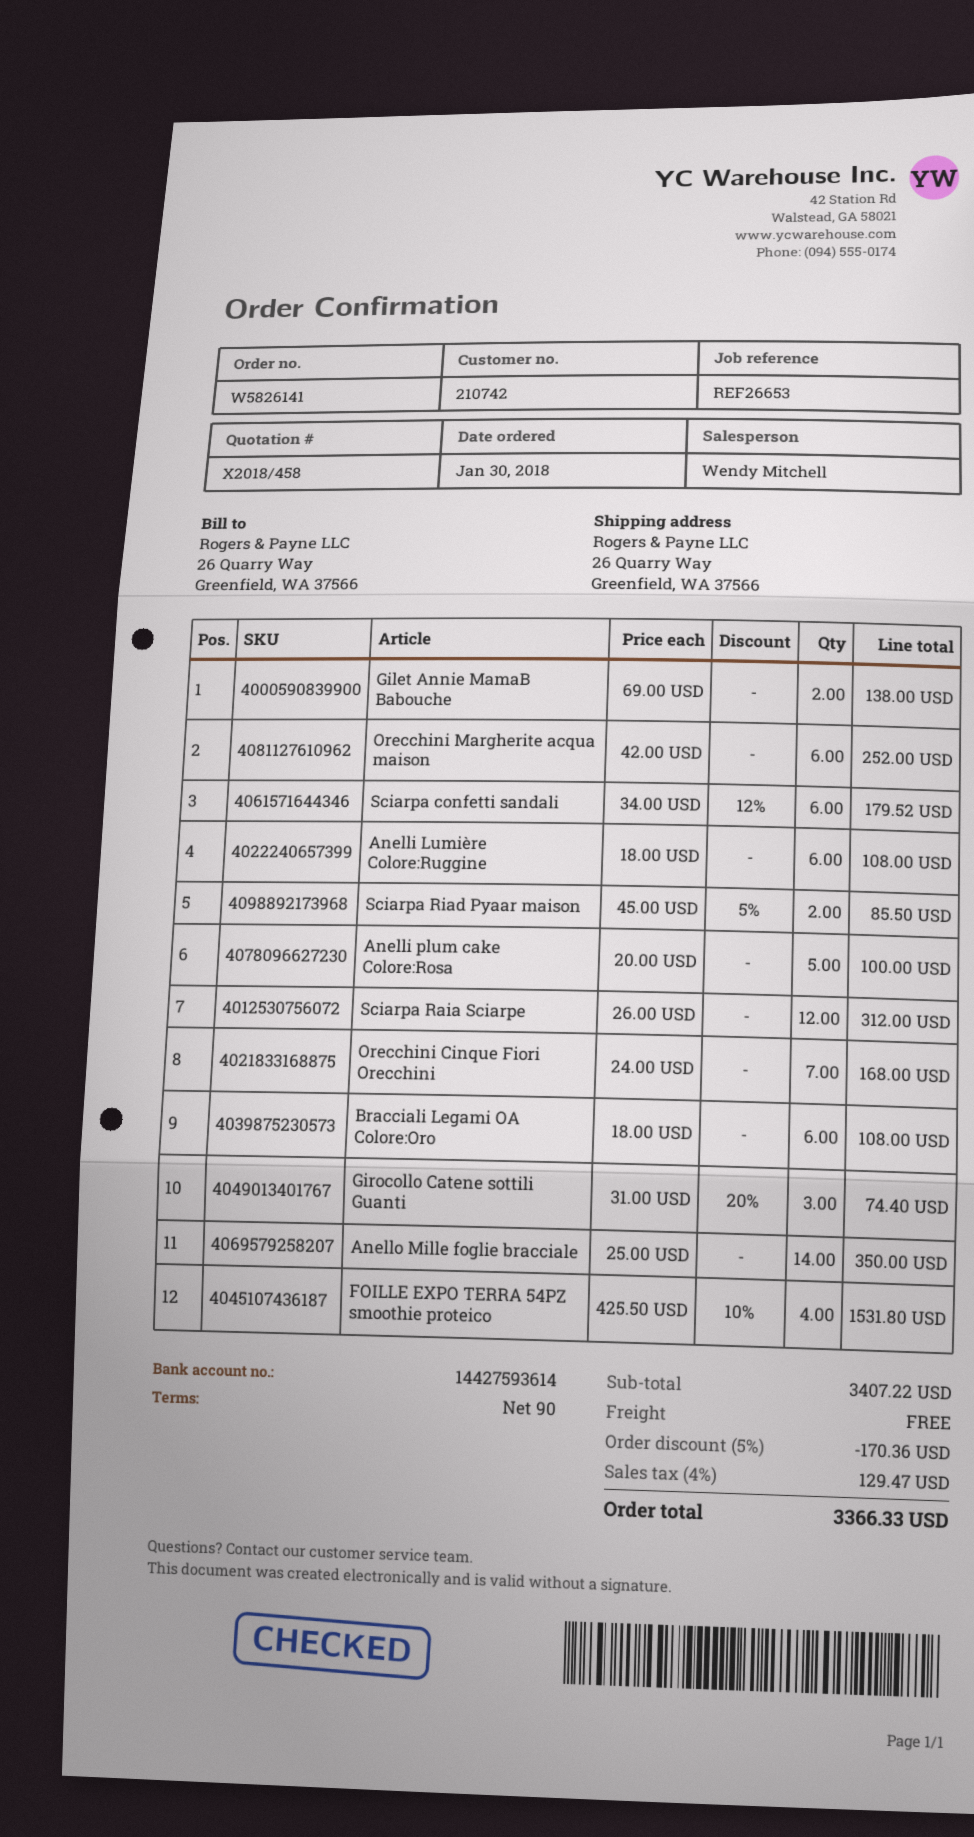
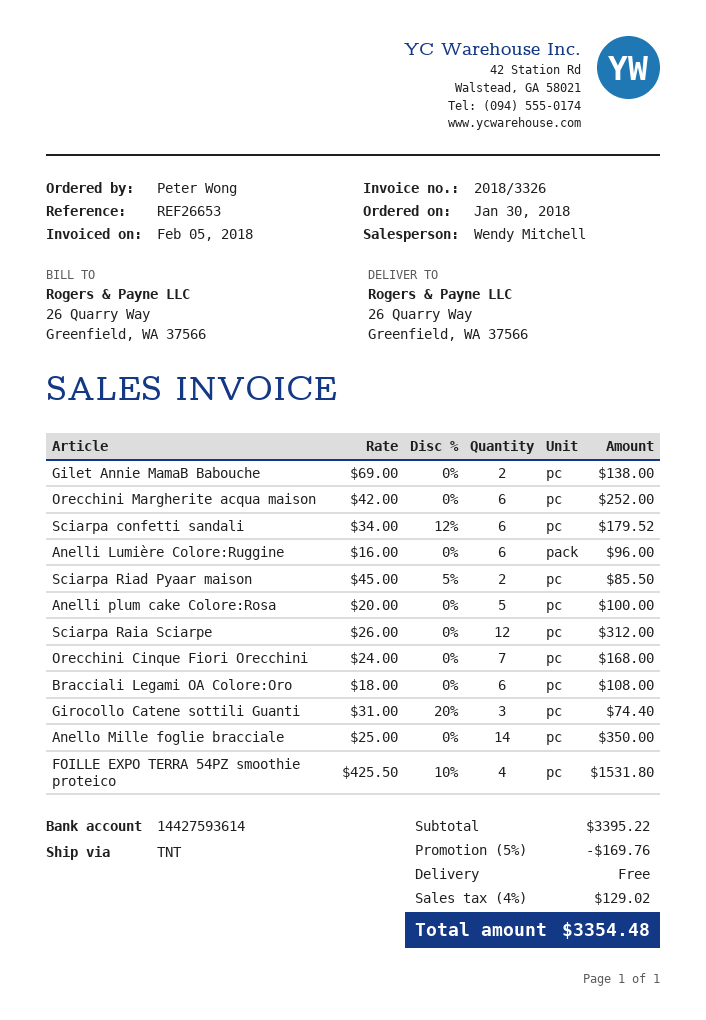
Anelli Lumière Colore:Ruggine: 6 x 18.00 = 108.00 -> 6 x 16.00 = 96.00
subtotal: 3407.22 -> 3395.22
discount: 5% = 170.36 -> 5% = 169.76
tax: 4% = 129.47 -> 4% = 129.02
total: 3366.33 -> 3354.48

